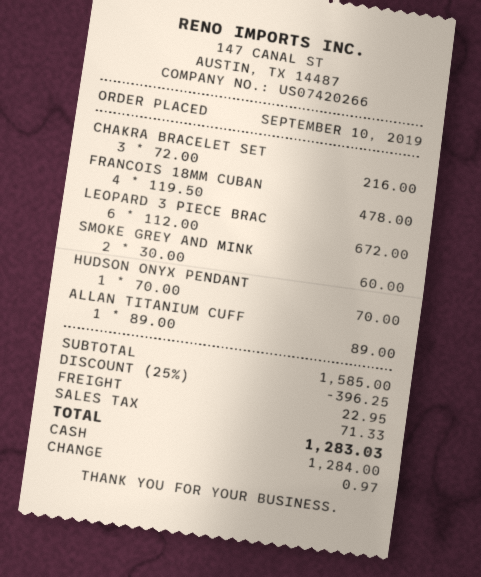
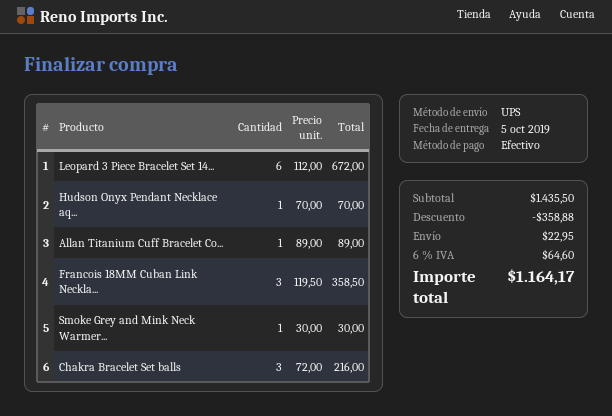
FRANCOIS 18MM CUBAN: 4 x 119.50 = 478.00 -> 3 x 119.50 = 358.50
SMOKE GREY AND MINK: 2 x 30.00 = 60.00 -> 1 x 30.00 = 30.00
subtotal: 1585.00 -> 1435.50
discount: 396.25 -> 358.88
tax: 71.33 -> 64.60
total: 1283.03 -> 1164.17

